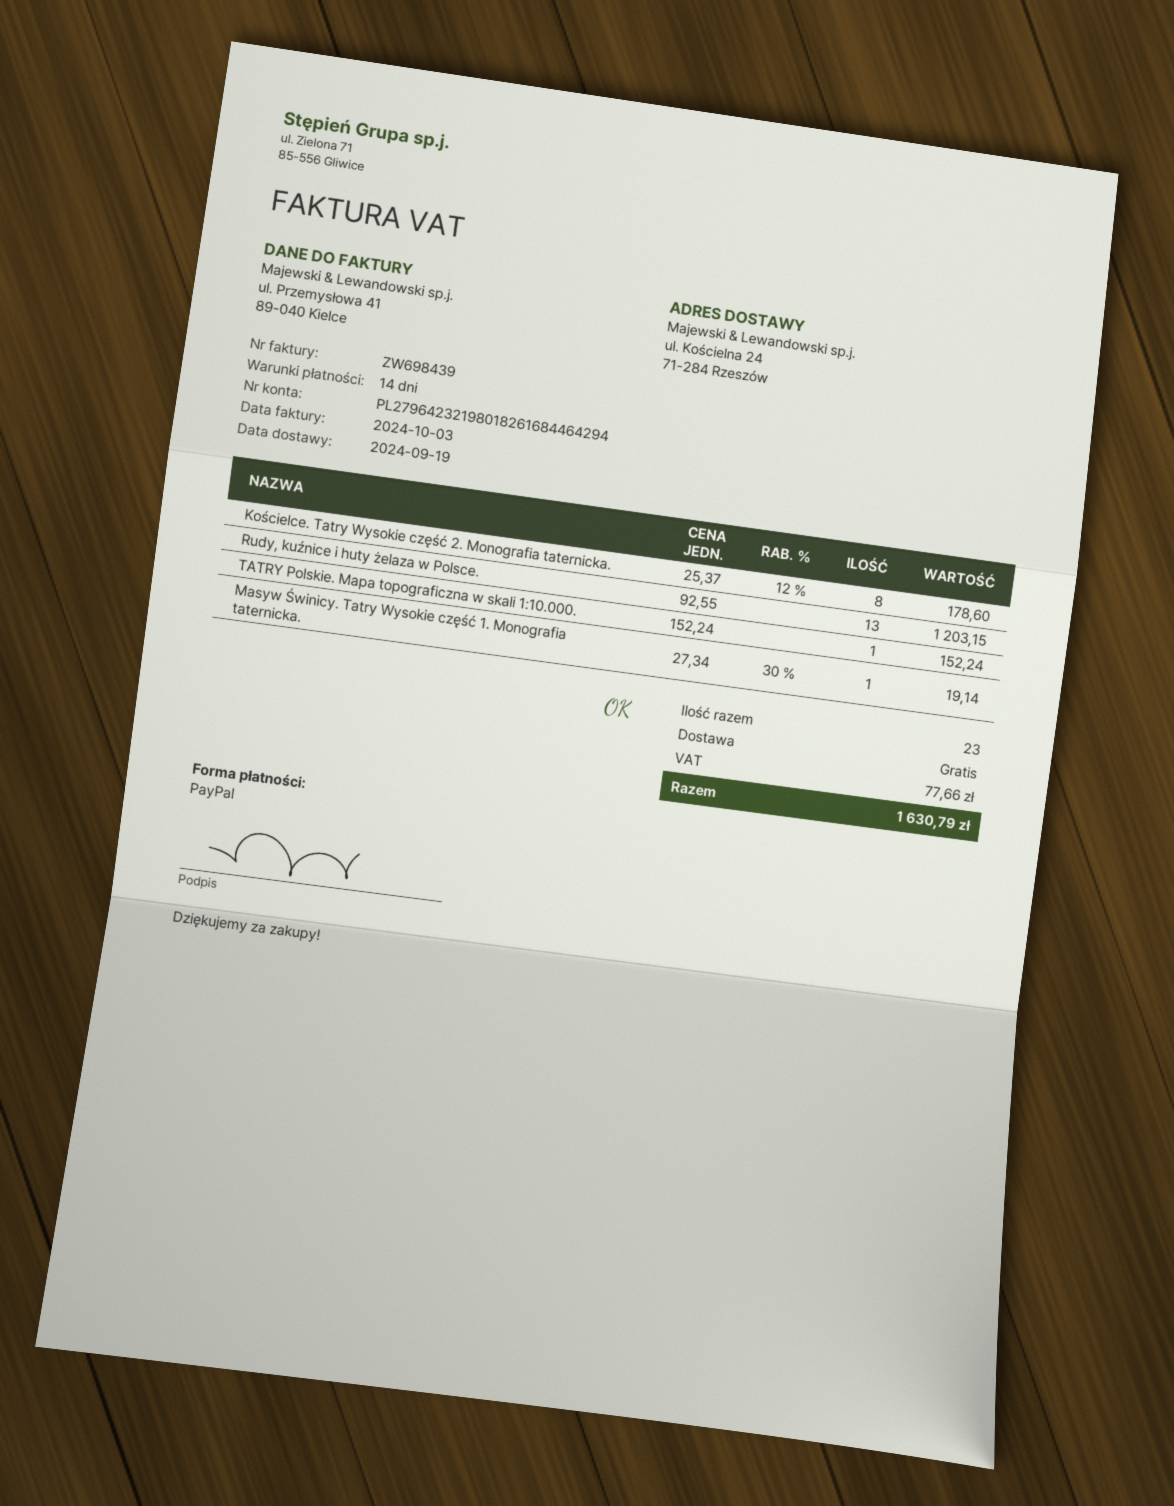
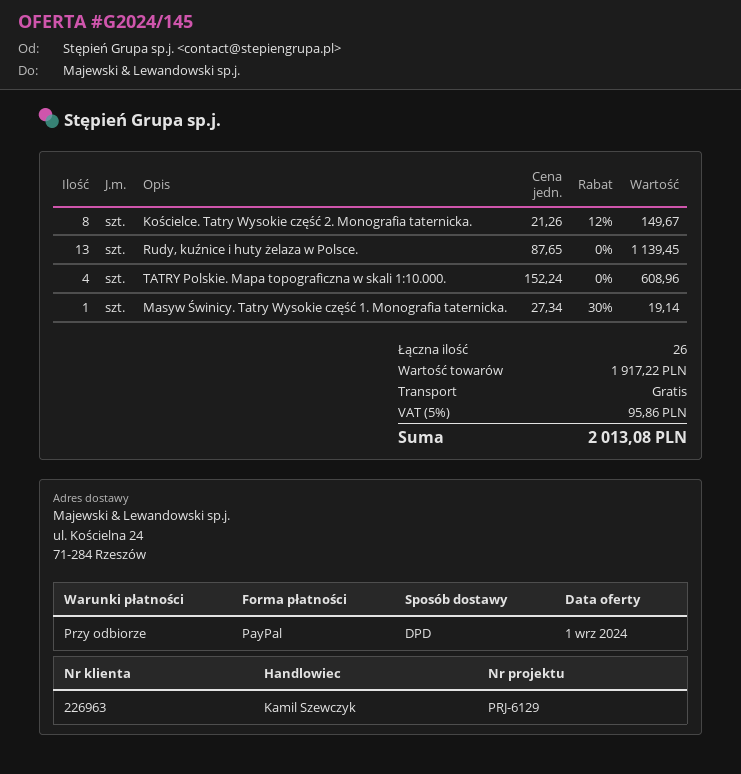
payment terms: 14 days -> on receipt
Kościelce. Tatry Wysokie część 2. Monografia taternicka.: 8 x 25.37 - 12% = 178.60 -> 8 x 21.26 - 12% = 149.67
Rudy, kuźnice i huty żelaza w Polsce.: 13 x 92.55 = 1203.15 -> 13 x 87.65 = 1139.45
TATRY Polskie. Mapa topograficzna w skali 1:10.000.: 1 x 152.24 = 152.24 -> 4 x 152.24 = 608.96
total quantity: 23 -> 26
tax: 77.66 -> 95.86
total: 1630.79 -> 2013.08

